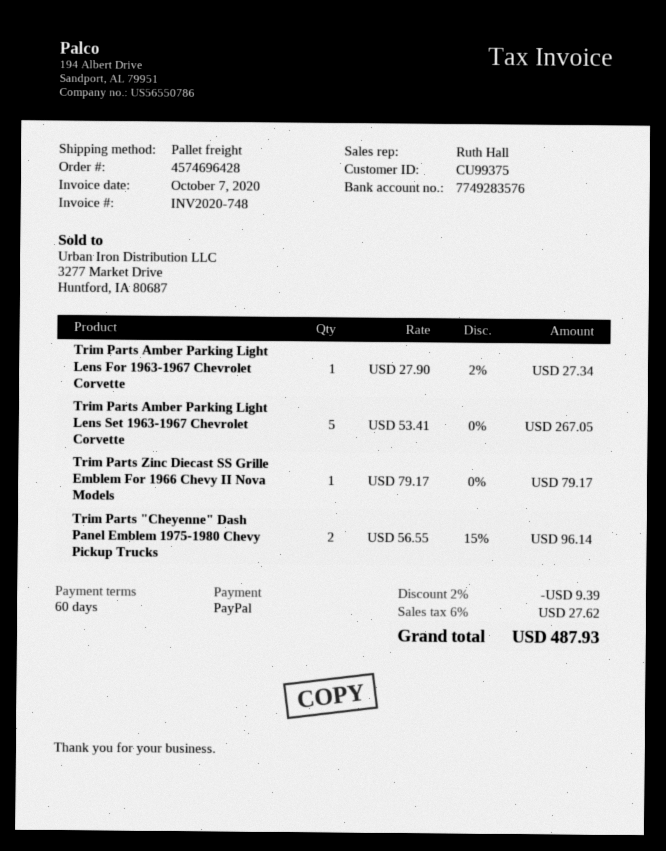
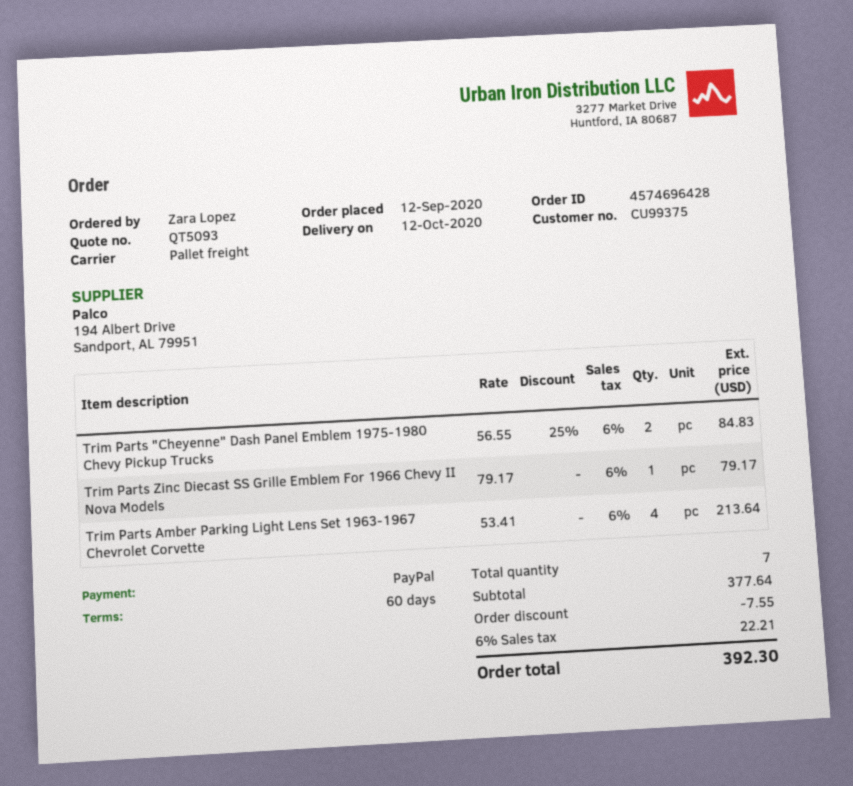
Trim Parts Amber Parking Light Lens For 1963-1967 Chevrolet Corvette: 1 x 27.90 - 2% = 27.34 -> none
Trim Parts Amber Parking Light Lens Set 1963-1967 Chevrolet Corvette: 5 x 53.41 = 267.05 -> 4 x 53.41 = 213.64
Trim Parts "Cheyenne" Dash Panel Emblem 1975-1980 Chevy Pickup Trucks: 2 x 56.55 - 15% = 96.14 -> 2 x 56.55 - 25% = 84.83
discount: 9.39 -> 7.55
tax: 6% = 27.62 -> 6% = 22.21
total: 487.93 -> 392.30

